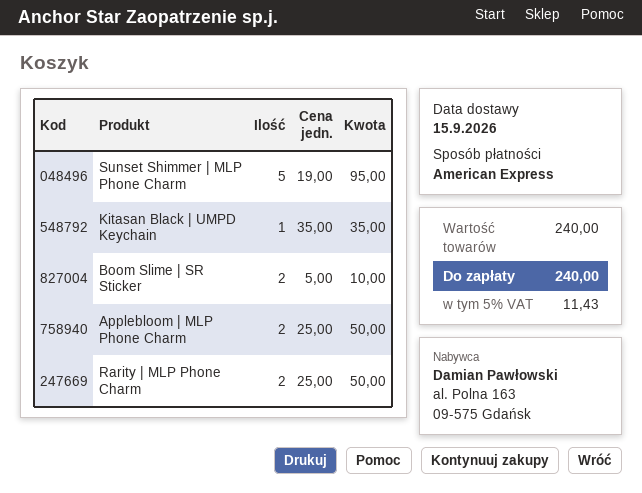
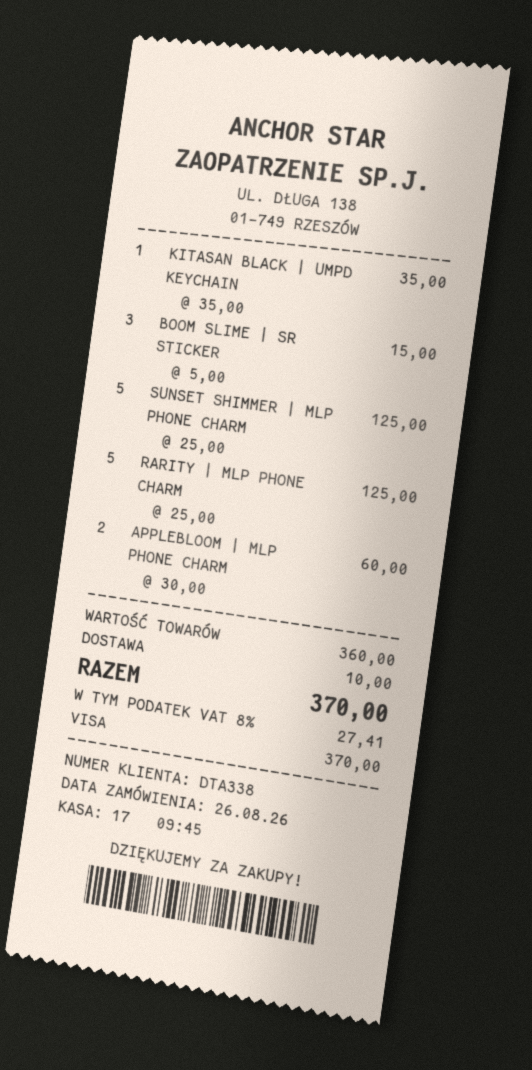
payment method: American Express -> Visa
Sunset Shimmer | MLP Phone Charm: 5 x 19.00 = 95.00 -> 5 x 25.00 = 125.00
Boom Slime | SR Sticker: 2 x 5.00 = 10.00 -> 3 x 5.00 = 15.00
Applebloom | MLP Phone Charm: 2 x 25.00 = 50.00 -> 2 x 30.00 = 60.00
Rarity | MLP Phone Charm: 2 x 25.00 = 50.00 -> 5 x 25.00 = 125.00
subtotal: 240.00 -> 360.00
shipping: none -> 10.00
tax: 5% = 11.43 -> 8% = 27.41
total: 240.00 -> 370.00

